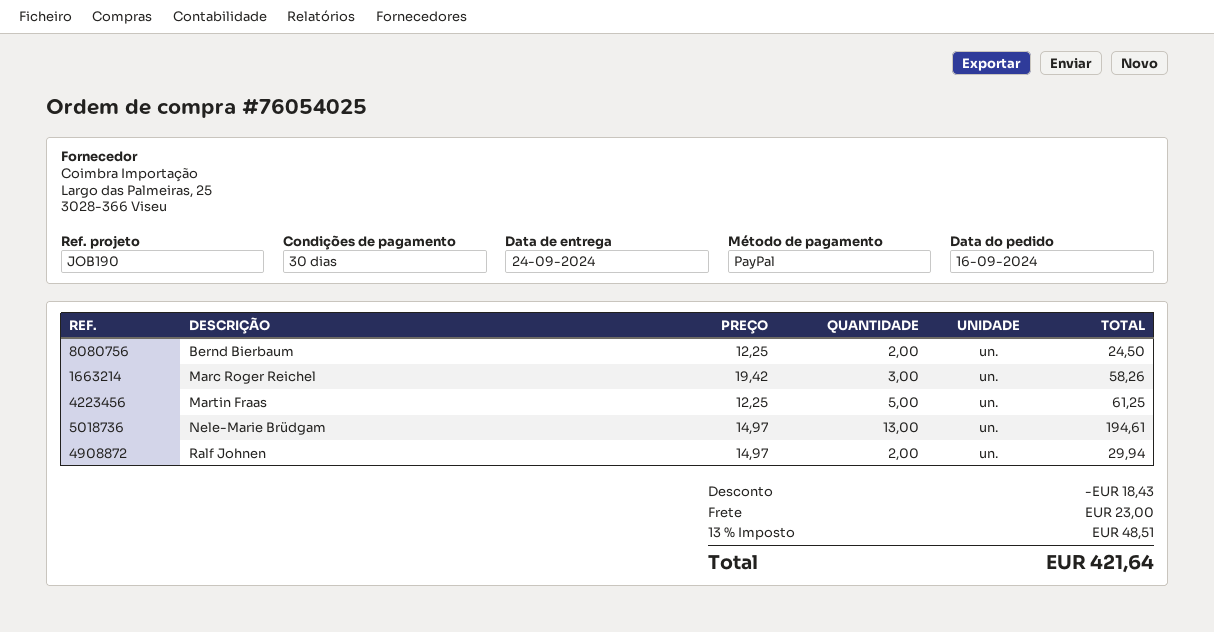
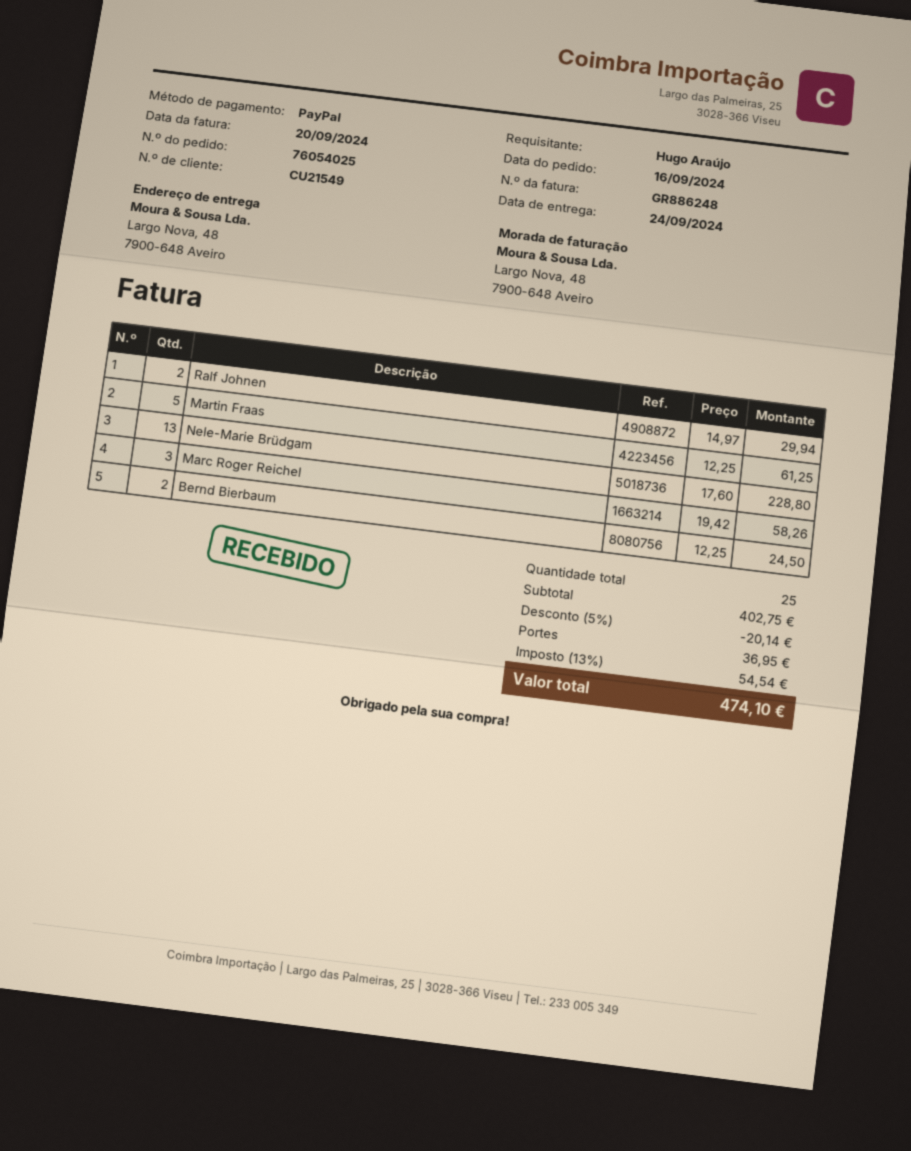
Nele-Marie Brüdgam: 13 x 14.97 = 194.61 -> 13 x 17.60 = 228.80
discount: 18.43 -> 20.14
shipping: 23.00 -> 36.95
tax: 13% = 48.51 -> 13% = 54.54
total: 421.64 -> 474.10

